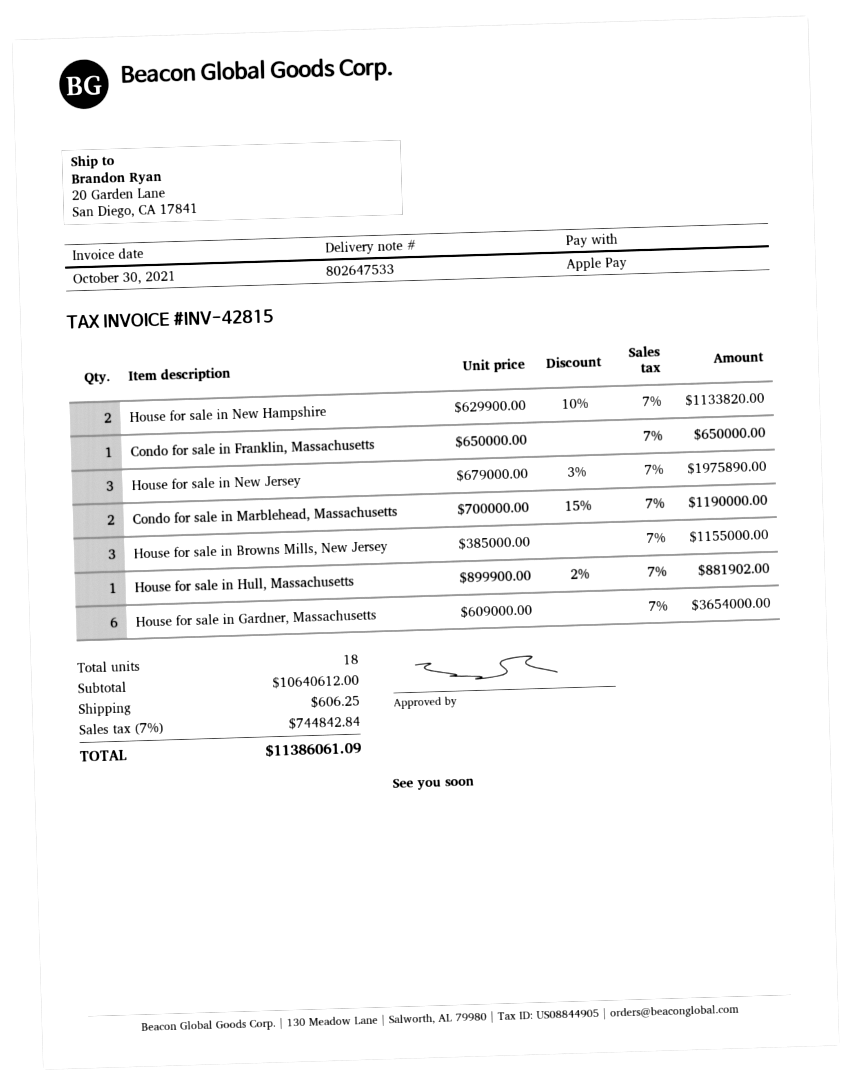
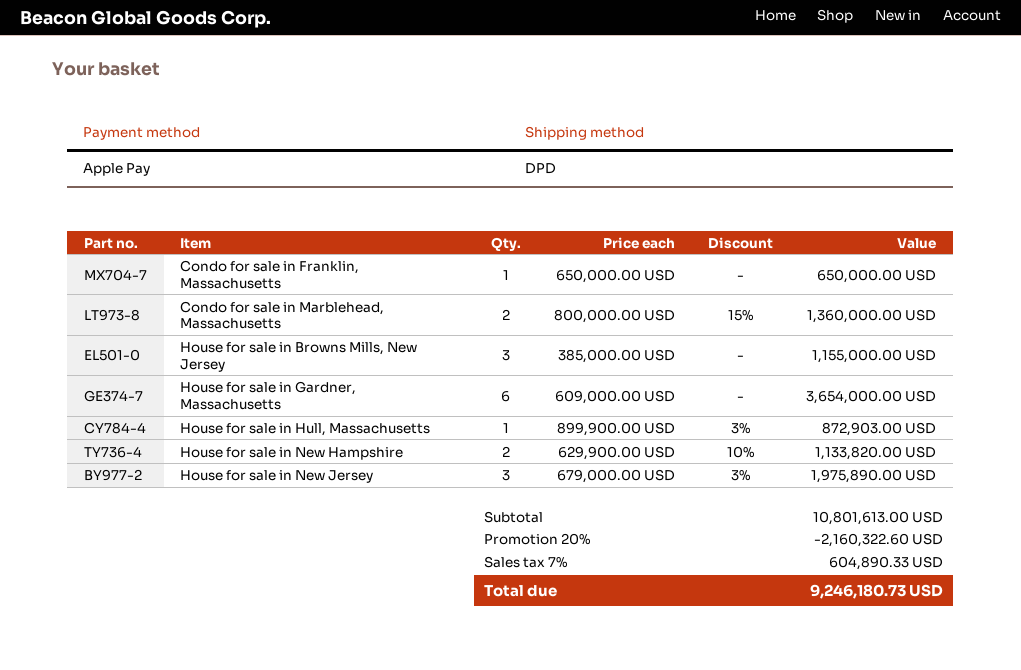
Condo for sale in Marblehead, Massachusetts: 2 x 700000.00 - 15% = 1190000.00 -> 2 x 800000.00 - 15% = 1360000.00
House for sale in Hull, Massachusetts: 1 x 899900.00 - 2% = 881902.00 -> 1 x 899900.00 - 3% = 872903.00
subtotal: 10640612.00 -> 10801613.00
discount: none -> 20% = 2160322.60
shipping: 606.25 -> none
tax: 7% = 744842.84 -> 7% = 604890.33
total: 11386061.09 -> 9246180.73

